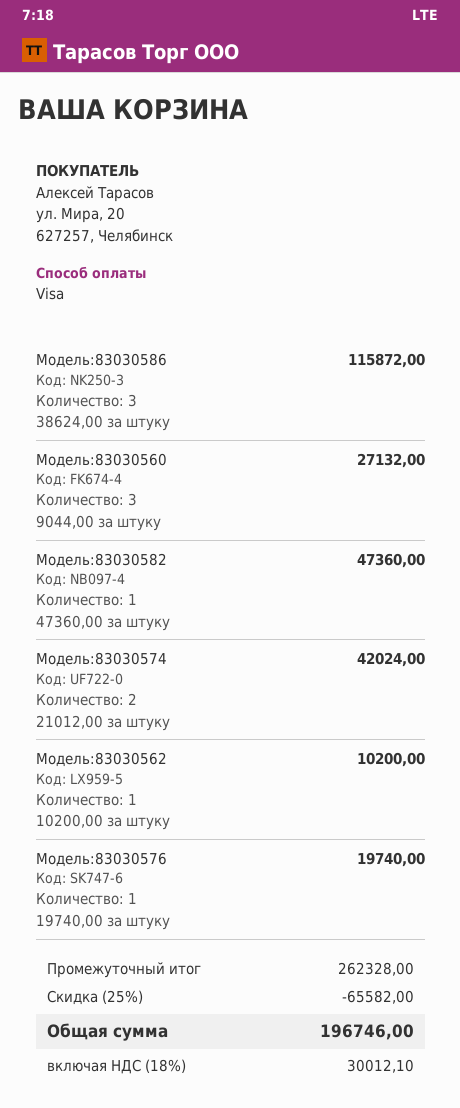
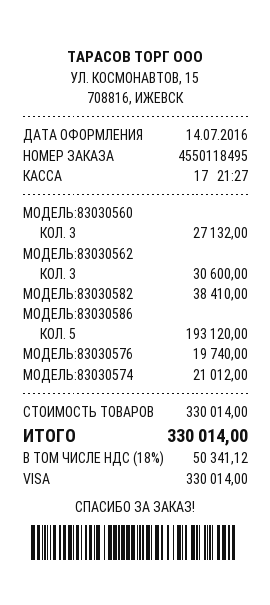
Модель:83030586: 3 for 115872.00 -> 5 for 193120.00
Модель:83030582: 1 for 47360.00 -> 1 for 38410.00
Модель:83030574: 2 for 42024.00 -> 1 for 21012.00
Модель:83030562: 1 for 10200.00 -> 3 for 30600.00
subtotal: 262328.00 -> 330014.00
discount: 25% = 65582.00 -> none
tax: 18% = 30012.10 -> 18% = 50341.12
total: 196746.00 -> 330014.00

